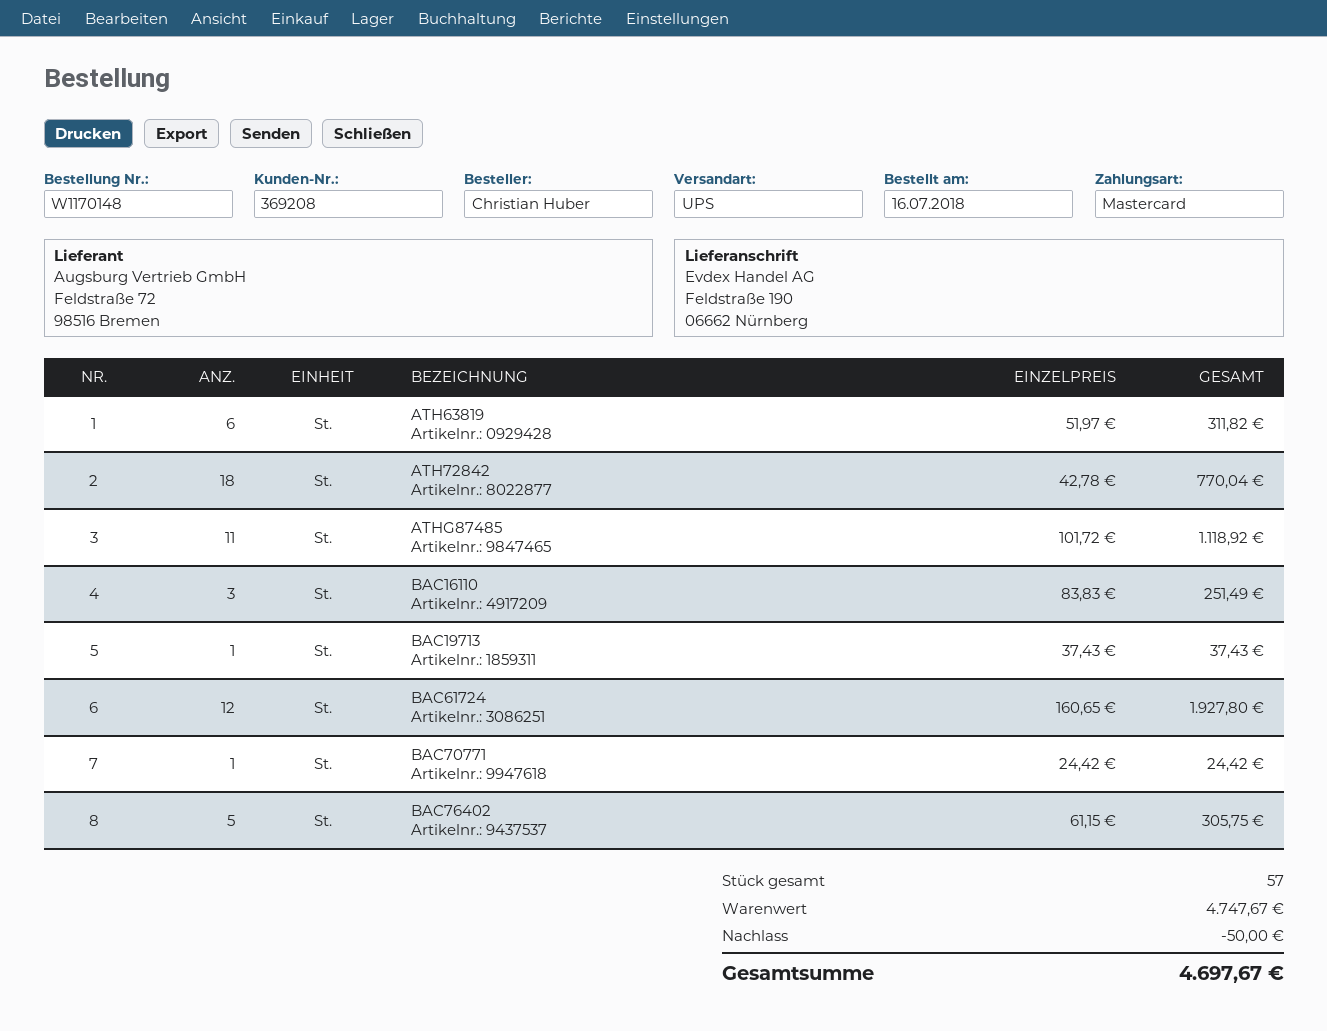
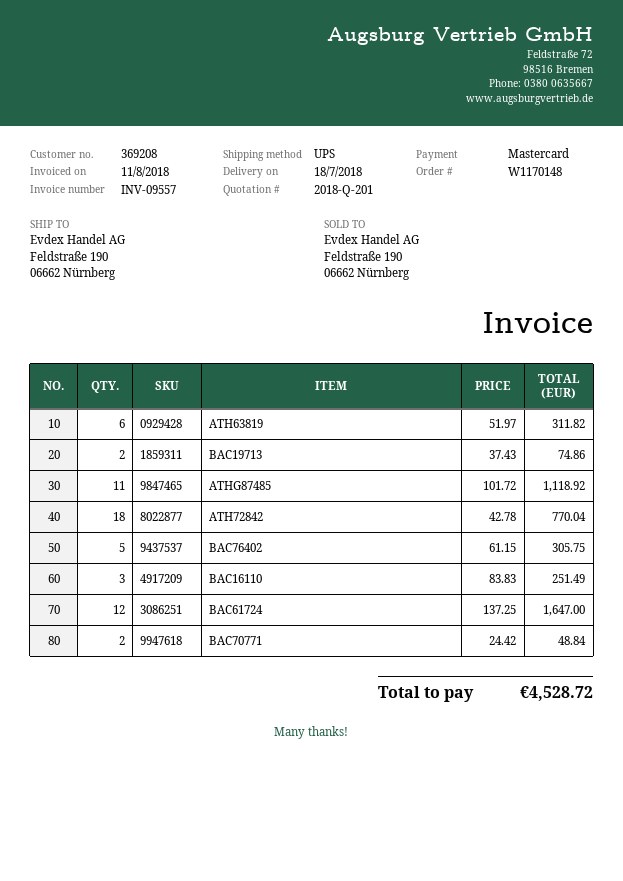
BAC19713: 1 x 37.43 = 37.43 -> 2 x 37.43 = 74.86
BAC61724: 12 x 160.65 = 1927.80 -> 12 x 137.25 = 1647.00
BAC70771: 1 x 24.42 = 24.42 -> 2 x 24.42 = 48.84
discount: 50.00 -> none
total: 4697.67 -> 4528.72

